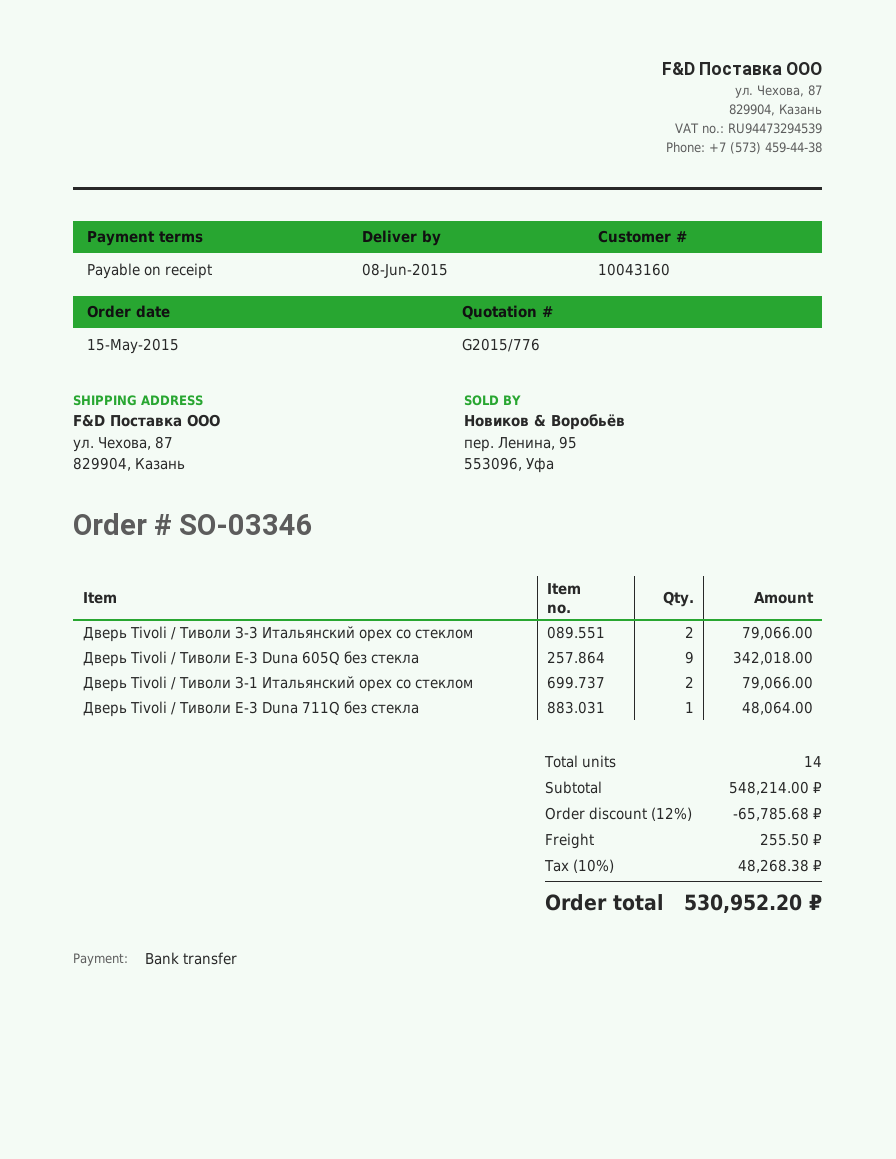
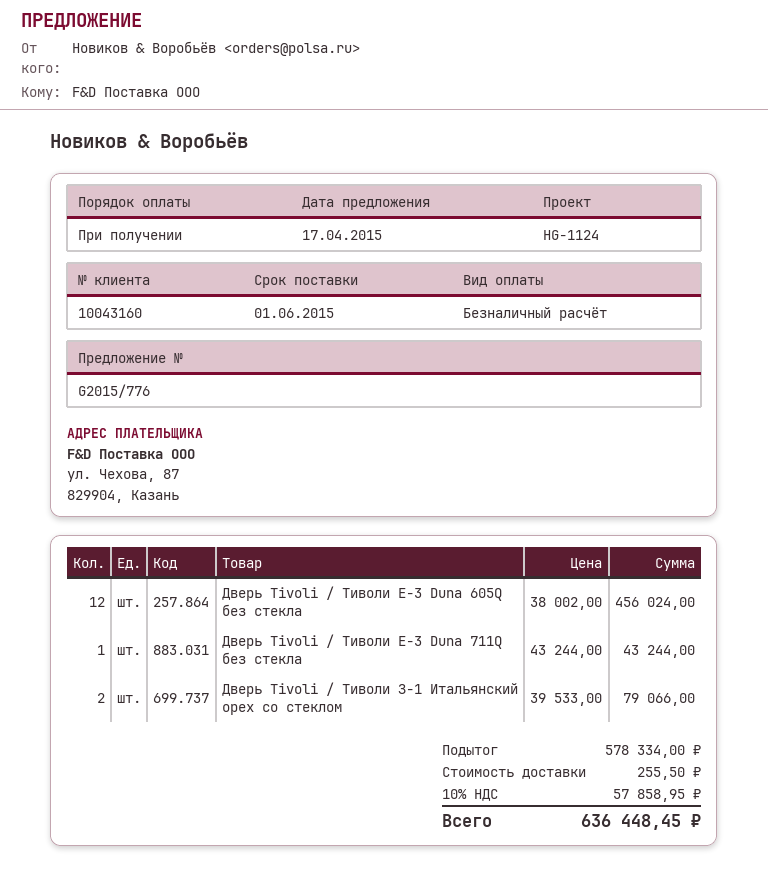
delivery date: 2015-06-08 -> 2015-06-01
Дверь Tivoli / Тиволи З-3 Итальянский орех со стеклом: 2 for 79066.00 -> none
Дверь Tivoli / Тиволи Е-3 Duna 605Q без стекла: 9 for 342018.00 -> 12 for 456024.00
Дверь Tivoli / Тиволи Е-3 Duna 711Q без стекла: 1 for 48064.00 -> 1 for 43244.00
subtotal: 548214.00 -> 578334.00
discount: 12% = 65785.68 -> none
tax: 10% = 48268.38 -> 10% = 57858.95
total: 530952.20 -> 636448.45

